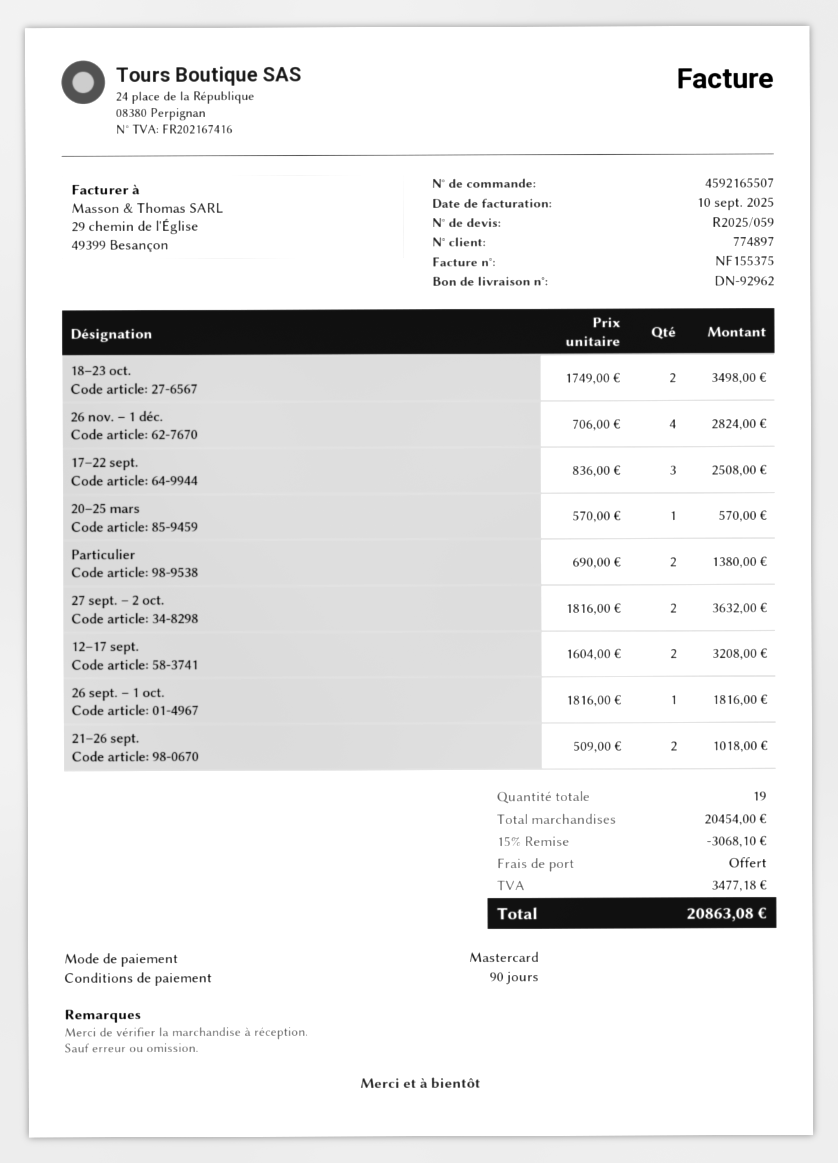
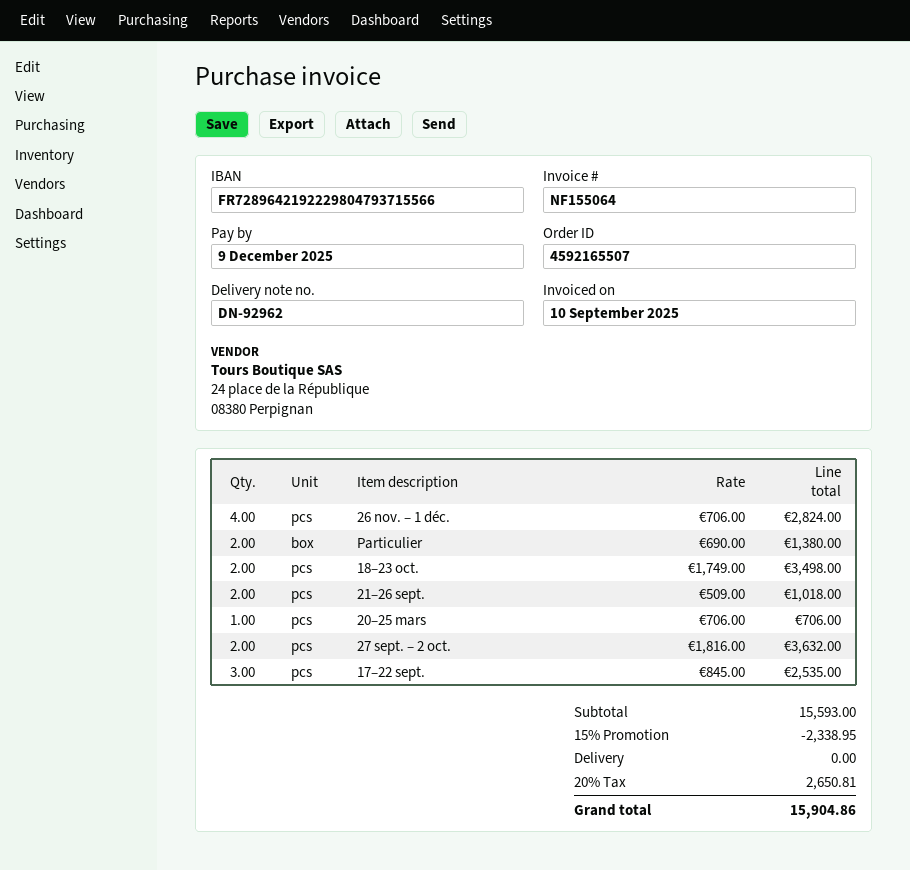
invoice number: NF155375 -> NF155064
17–22 sept.: 3 x 836.00 = 2508.00 -> 3 x 845.00 = 2535.00
20–25 mars: 1 x 570.00 = 570.00 -> 1 x 706.00 = 706.00
12–17 sept.: 2 x 1604.00 = 3208.00 -> none
26 sept. – 1 oct.: 1 x 1816.00 = 1816.00 -> none
subtotal: 20454.00 -> 15593.00
discount: 15% = 3068.10 -> 15% = 2338.95
tax: 3477.18 -> 2650.81
total: 20863.08 -> 15904.86

